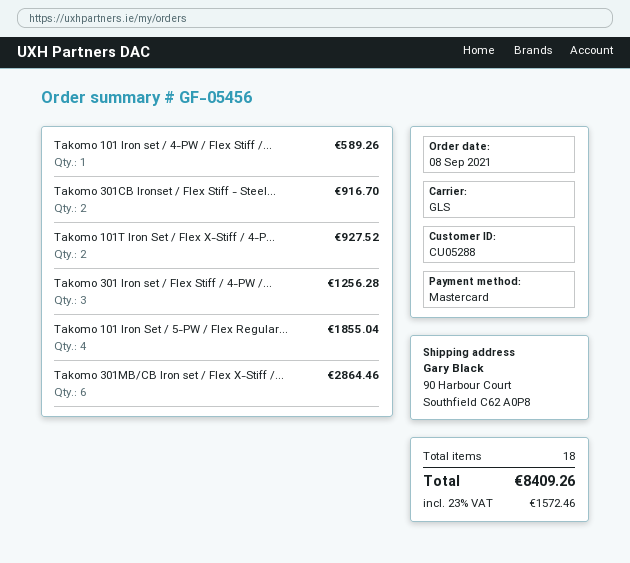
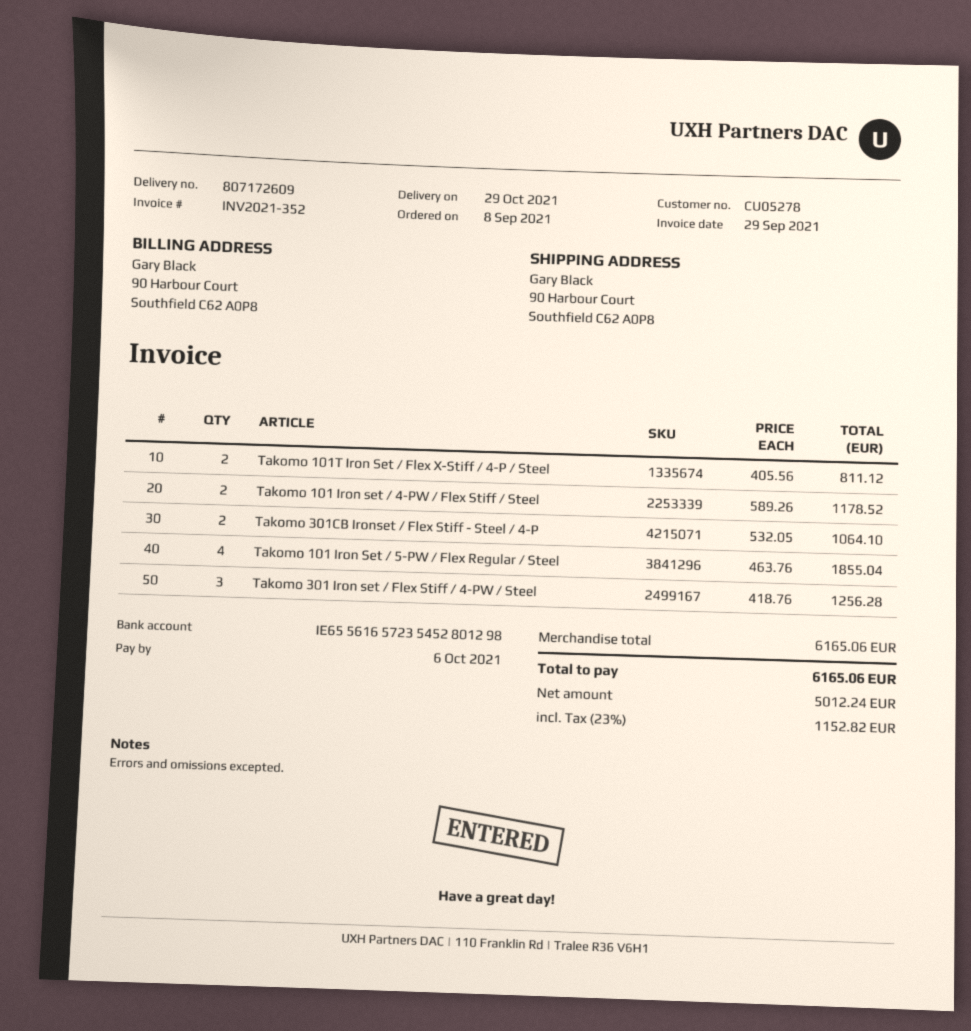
customer number: CU05288 -> CU05278
Takomo 101 Iron set / 4-PW / Flex Stiff /...: 1 for 589.26 -> 2 for 1178.52
Takomo 301CB Ironset / Flex Stiff - Steel...: 2 for 916.70 -> 2 for 1064.10
Takomo 101T Iron Set / Flex X-Stiff / 4-P...: 2 for 927.52 -> 2 for 811.12
Takomo 301MB/CB Iron set / Flex X-Stiff /...: 6 for 2864.46 -> none
tax: 23% = 1572.46 -> 23% = 1152.82
total: 8409.26 -> 6165.06

